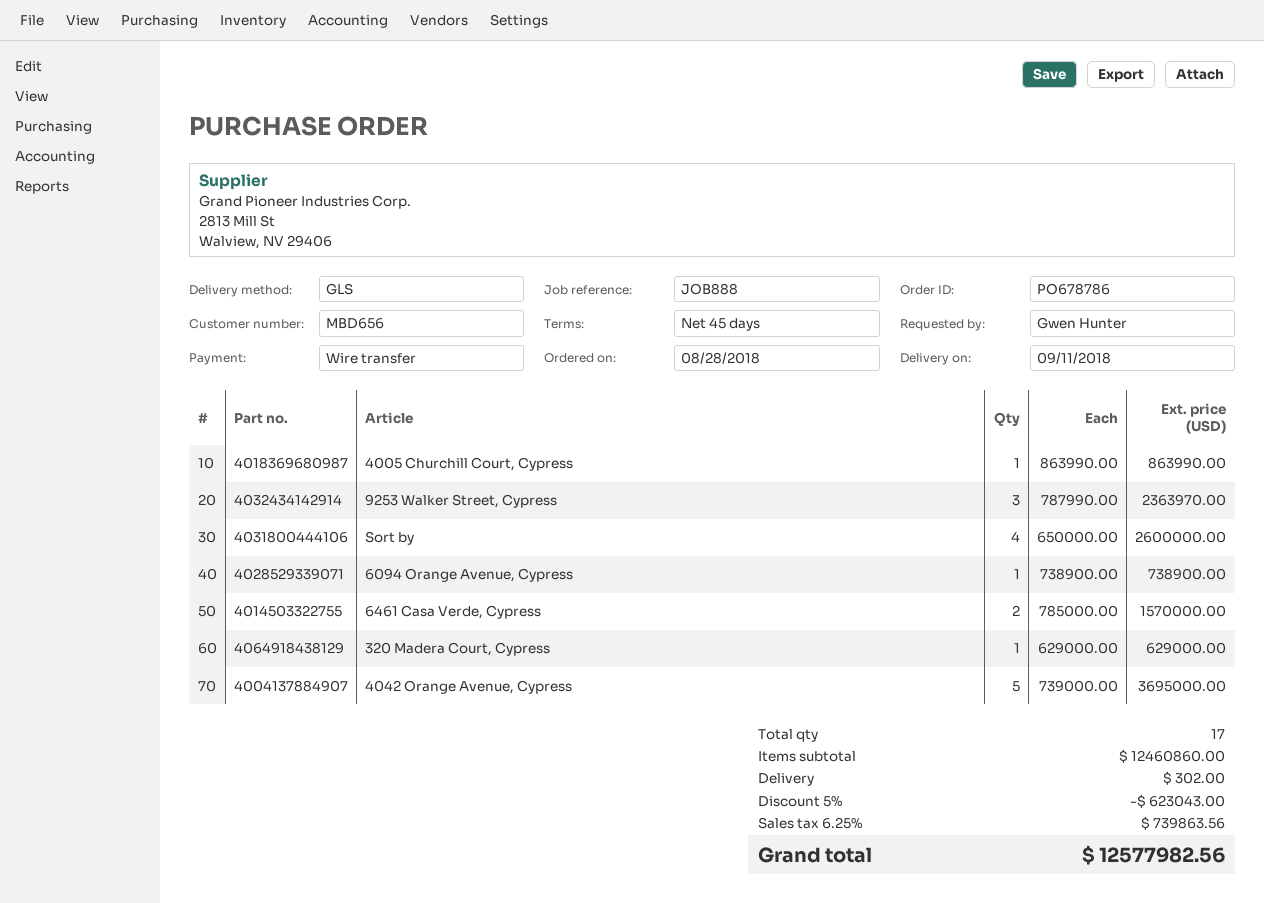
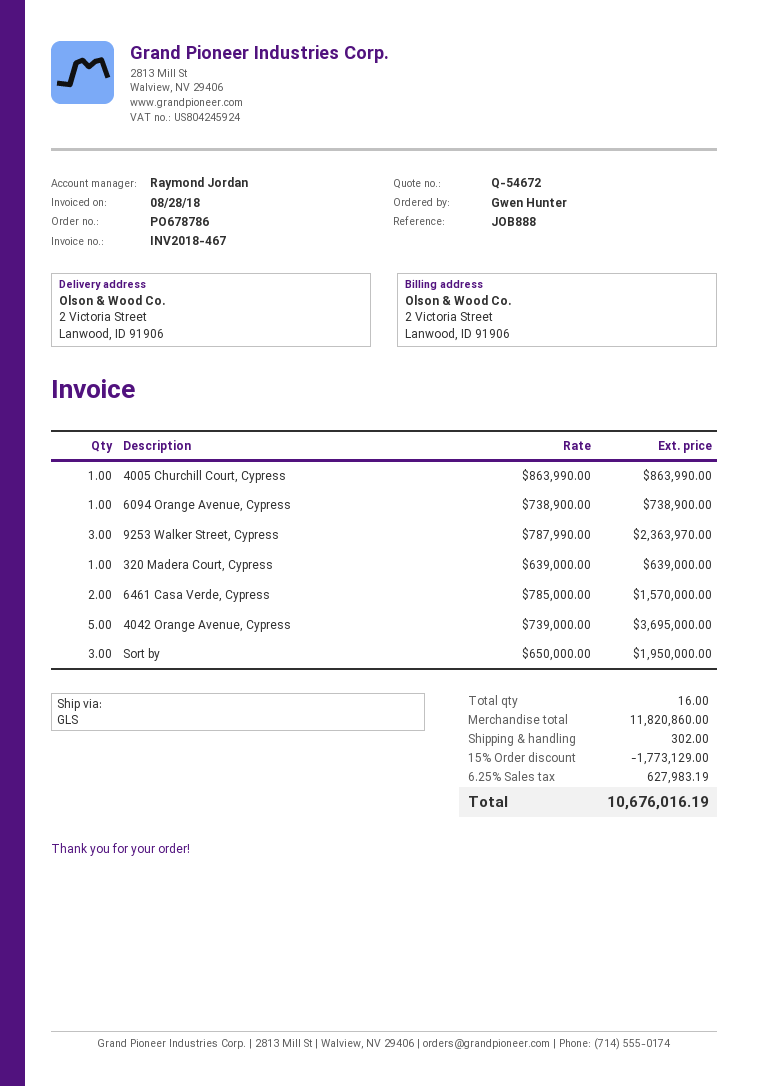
Sort by: 4 x 650000.00 = 2600000.00 -> 3 x 650000.00 = 1950000.00
320 Madera Court, Cypress: 1 x 629000.00 = 629000.00 -> 1 x 639000.00 = 639000.00
total quantity: 17 -> 16
subtotal: 12460860.00 -> 11820860.00
discount: 5% = 623043.00 -> 15% = 1773129.00
tax: 6.25% = 739863.56 -> 6.25% = 627983.19
total: 12577982.56 -> 10676016.19

